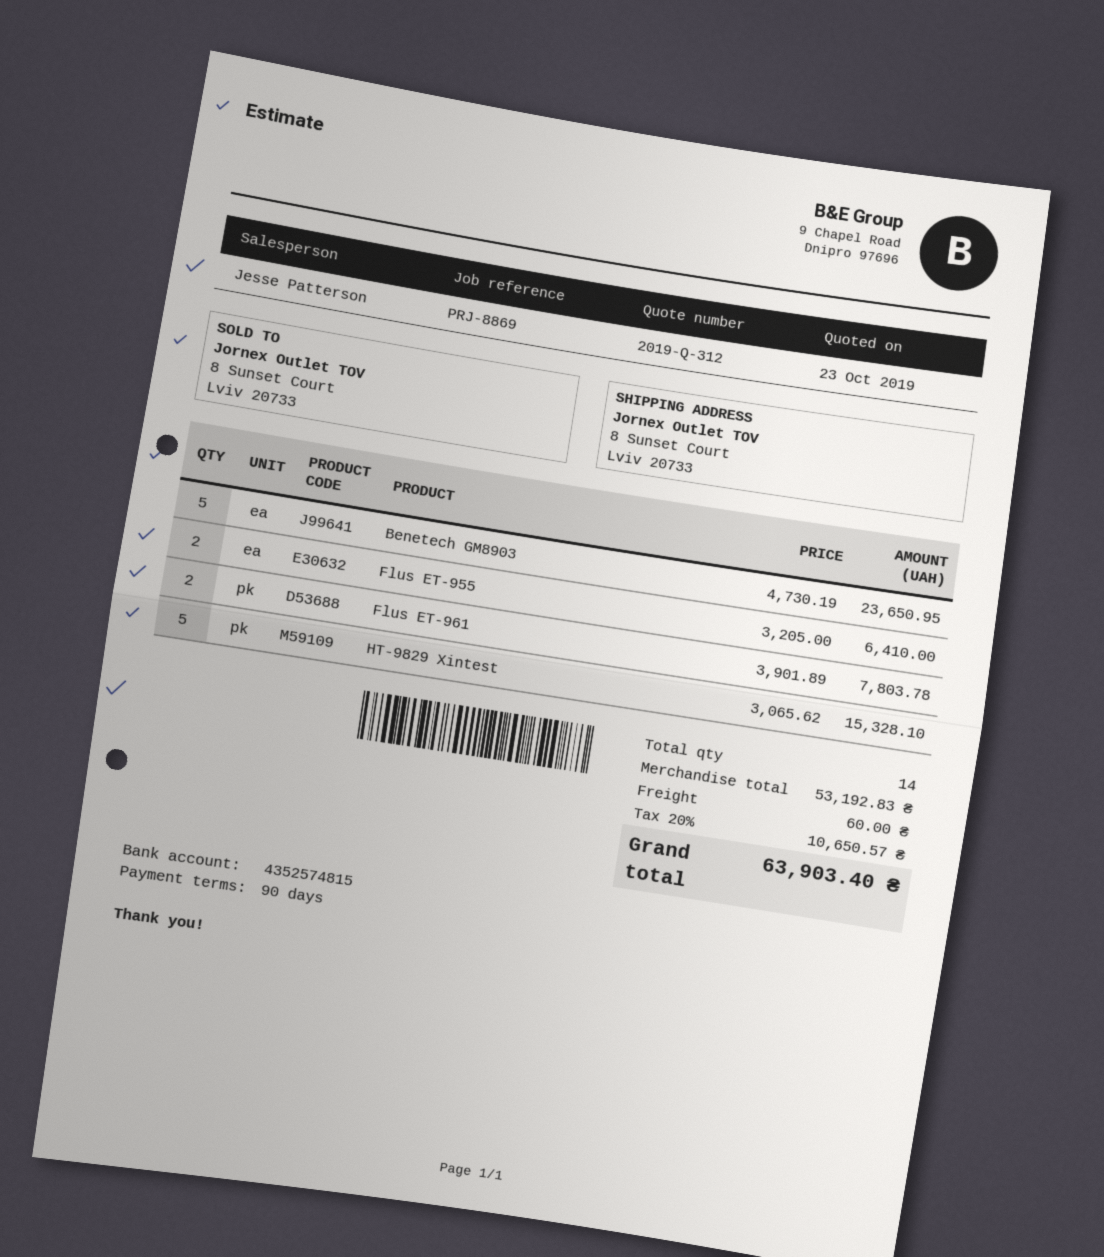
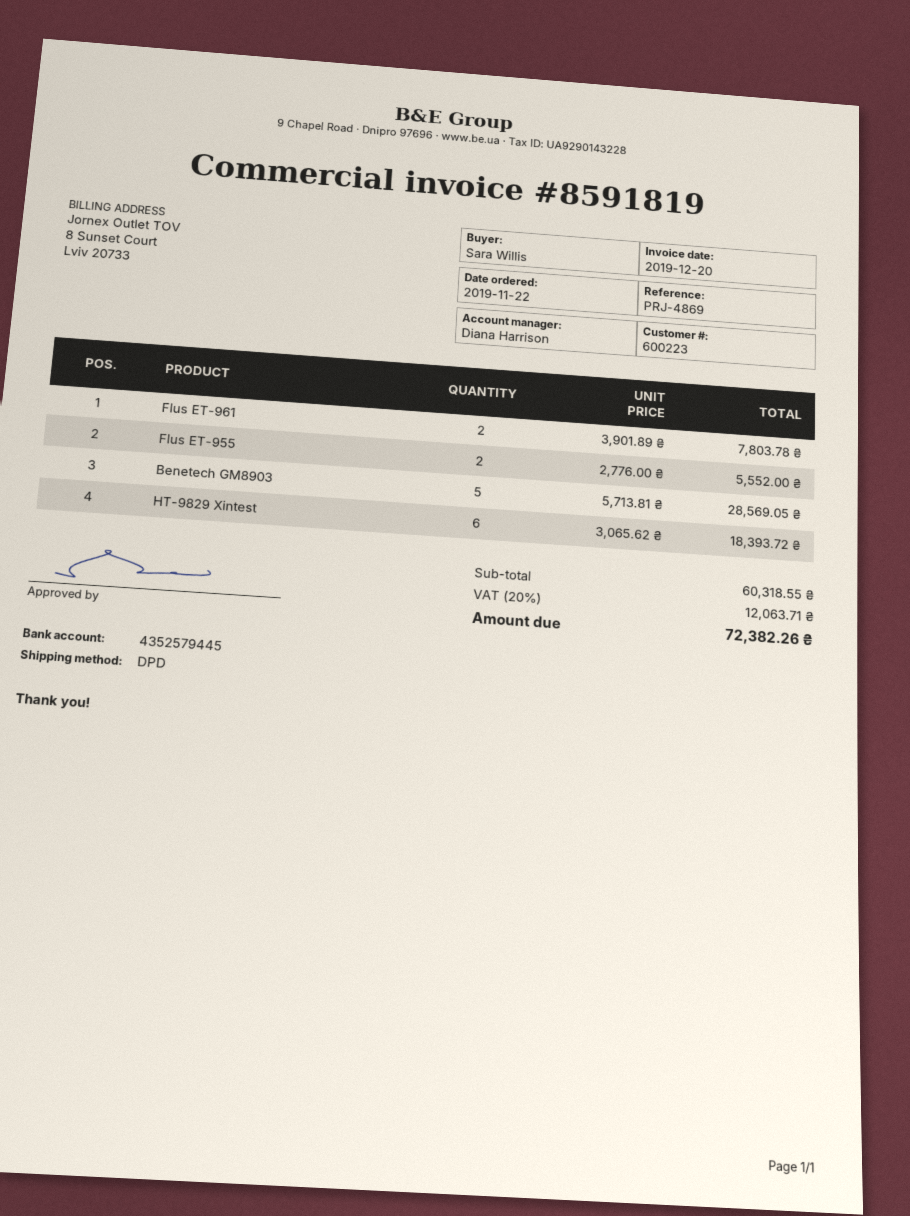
reference: PRJ-8869 -> PRJ-4869
sales rep: Jesse Patterson -> Diana Harrison
bank account: 4352574815 -> 4352579445
Benetech GM8903: 5 x 4730.19 = 23650.95 -> 5 x 5713.81 = 28569.05
Flus ET-955: 2 x 3205.00 = 6410.00 -> 2 x 2776.00 = 5552.00
HT-9829 Xintest: 5 x 3065.62 = 15328.10 -> 6 x 3065.62 = 18393.72
subtotal: 53192.83 -> 60318.55
shipping: 60.00 -> none
tax: 20% = 10650.57 -> 20% = 12063.71
total: 63903.40 -> 72382.26

